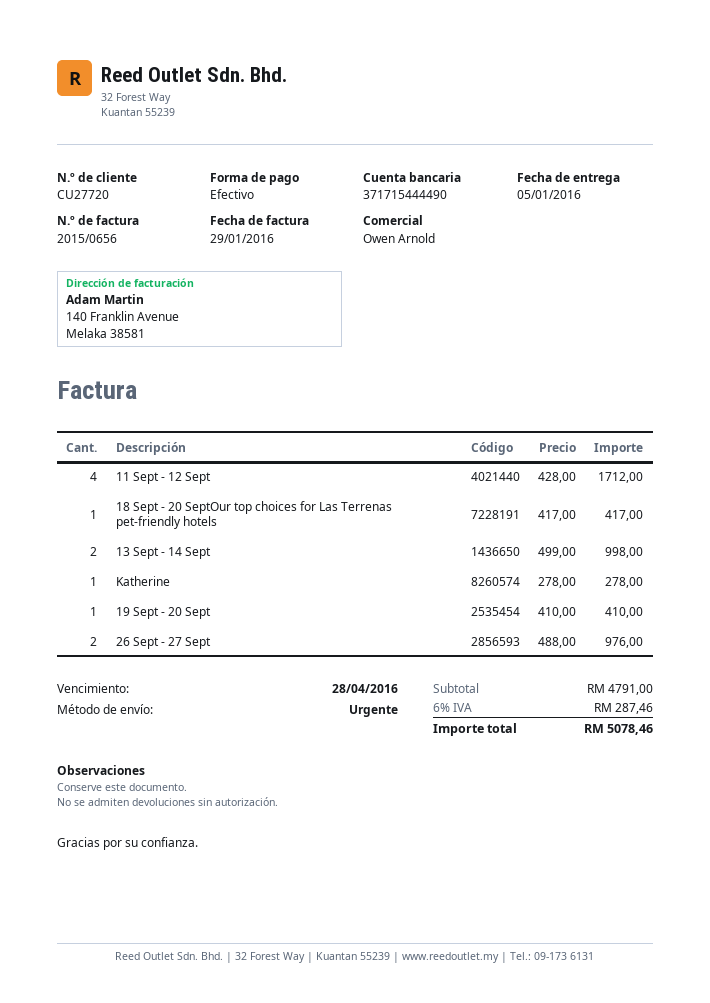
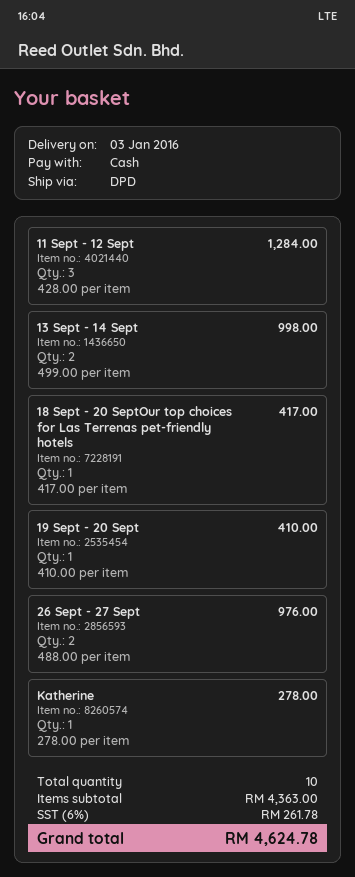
delivery date: 2016-01-05 -> 2016-01-03
shipping method: express -> DPD
11 Sept - 12 Sept: 4 x 428.00 = 1712.00 -> 3 x 428.00 = 1284.00
subtotal: 4791.00 -> 4363.00
tax: 6% = 287.46 -> 6% = 261.78
total: 5078.46 -> 4624.78

